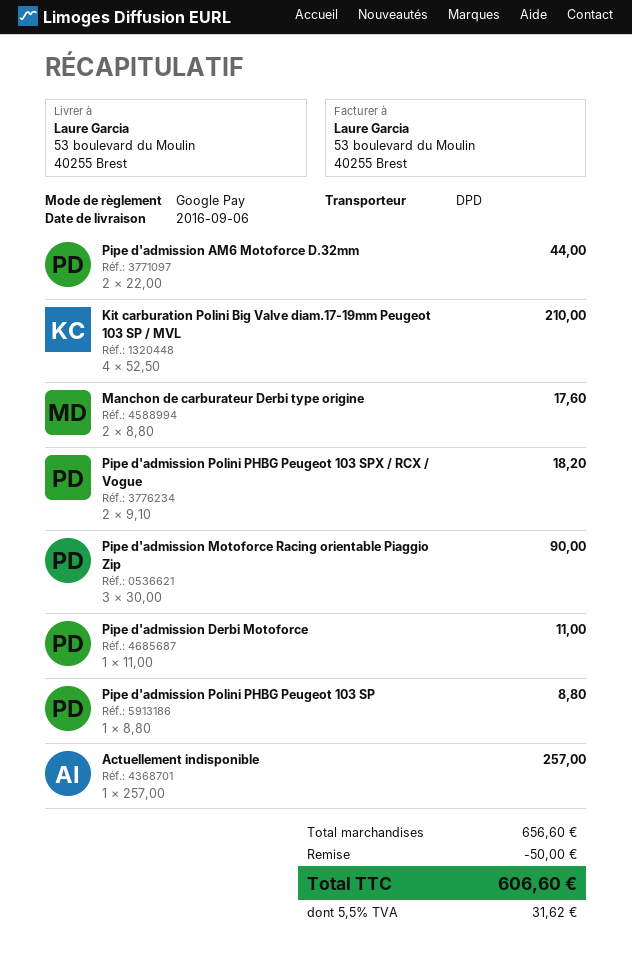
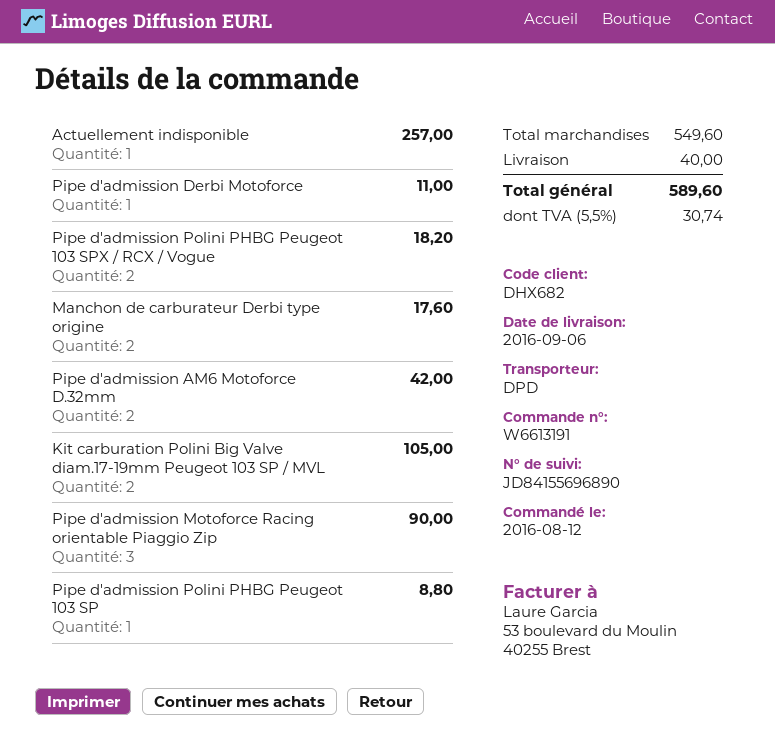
Pipe d'admission AM6 Motoforce D.32mm: 2 for 44.00 -> 2 for 42.00
Kit carburation Polini Big Valve diam.17-19mm Peugeot 103 SP / MVL: 4 for 210.00 -> 2 for 105.00
subtotal: 656.60 -> 549.60
discount: 50.00 -> none
shipping: none -> 40.00
tax: 5.5% = 31.62 -> 5.5% = 30.74
total: 606.60 -> 589.60

